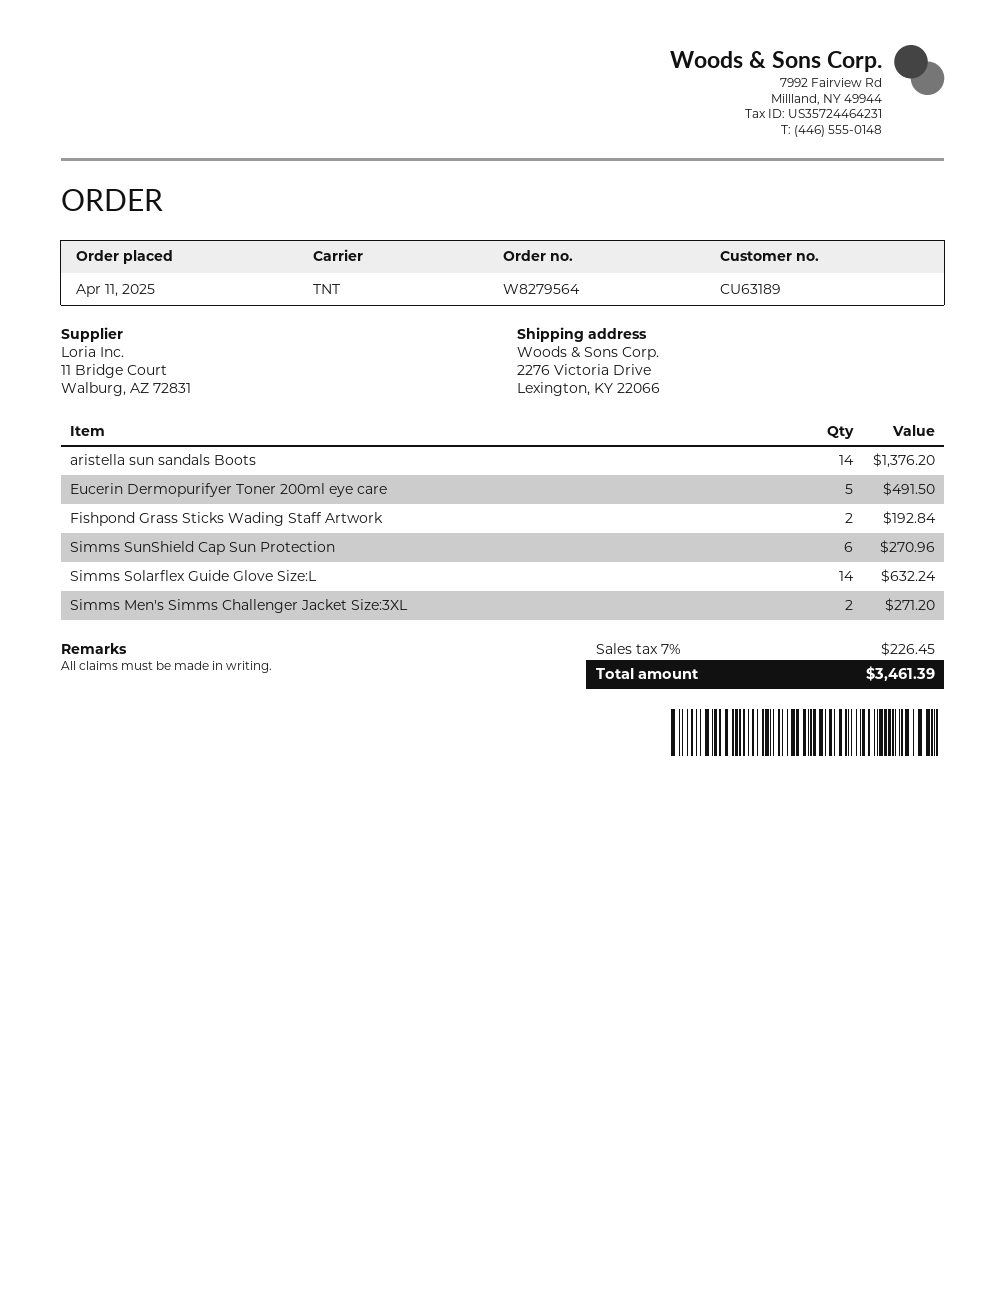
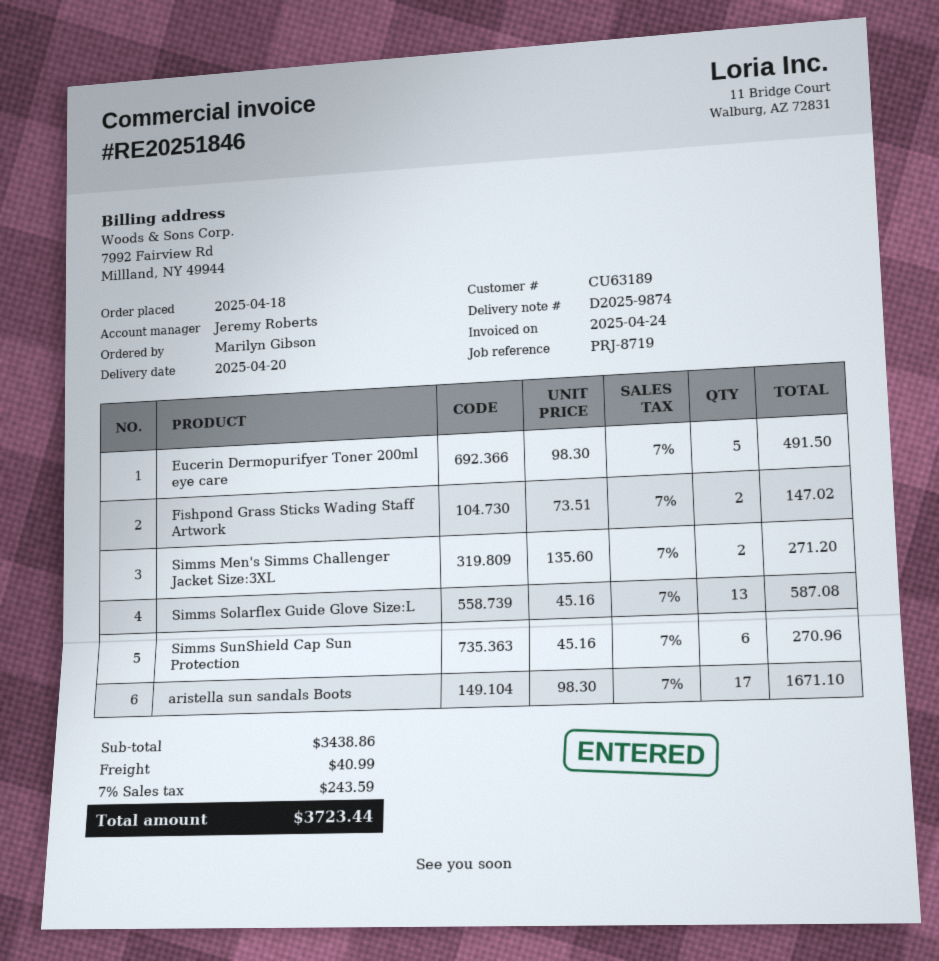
order date: 2025-04-11 -> 2025-04-18
aristella sun sandals Boots: 14 for 1376.20 -> 17 for 1671.10
Fishpond Grass Sticks Wading Staff Artwork: 2 for 192.84 -> 2 for 147.02
Simms Solarflex Guide Glove Size:L: 14 for 632.24 -> 13 for 587.08
shipping: none -> 40.99
tax: 7% = 226.45 -> 7% = 243.59
total: 3461.39 -> 3723.44

